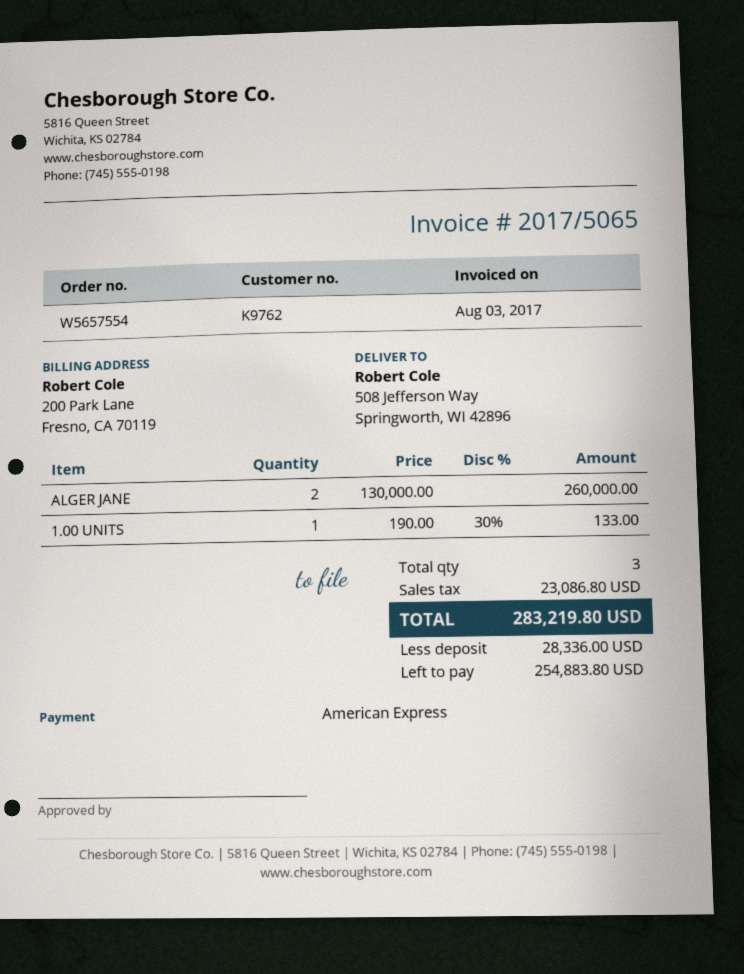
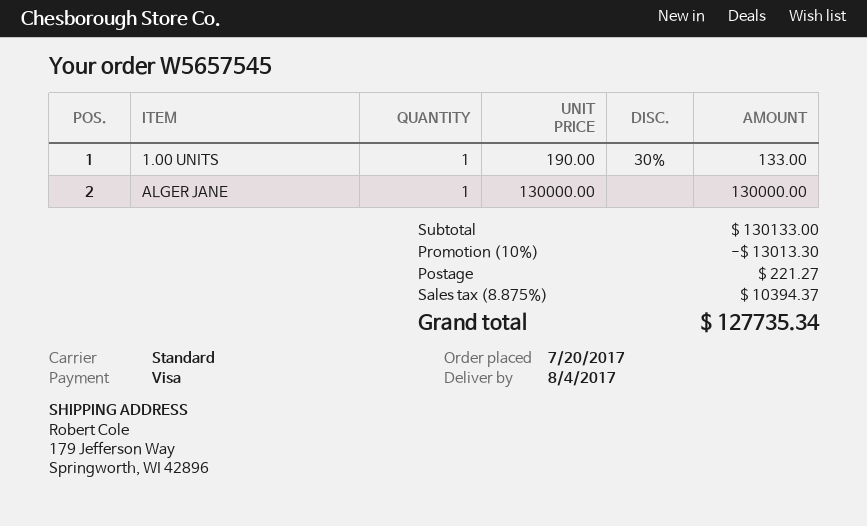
order number: W5657554 -> W5657545
payment method: American Express -> Visa
ship to: 508 Jefferson Way, Springworth, WI 42896 -> 179 Jefferson Way, Springworth, WI 42896
ALGER JANE: 2 x 130000.00 = 260000.00 -> 1 x 130000.00 = 130000.00
discount: none -> 10% = 13013.30
shipping: none -> 221.27
tax: 23086.80 -> 10394.37
total: 283219.80 -> 127735.34

